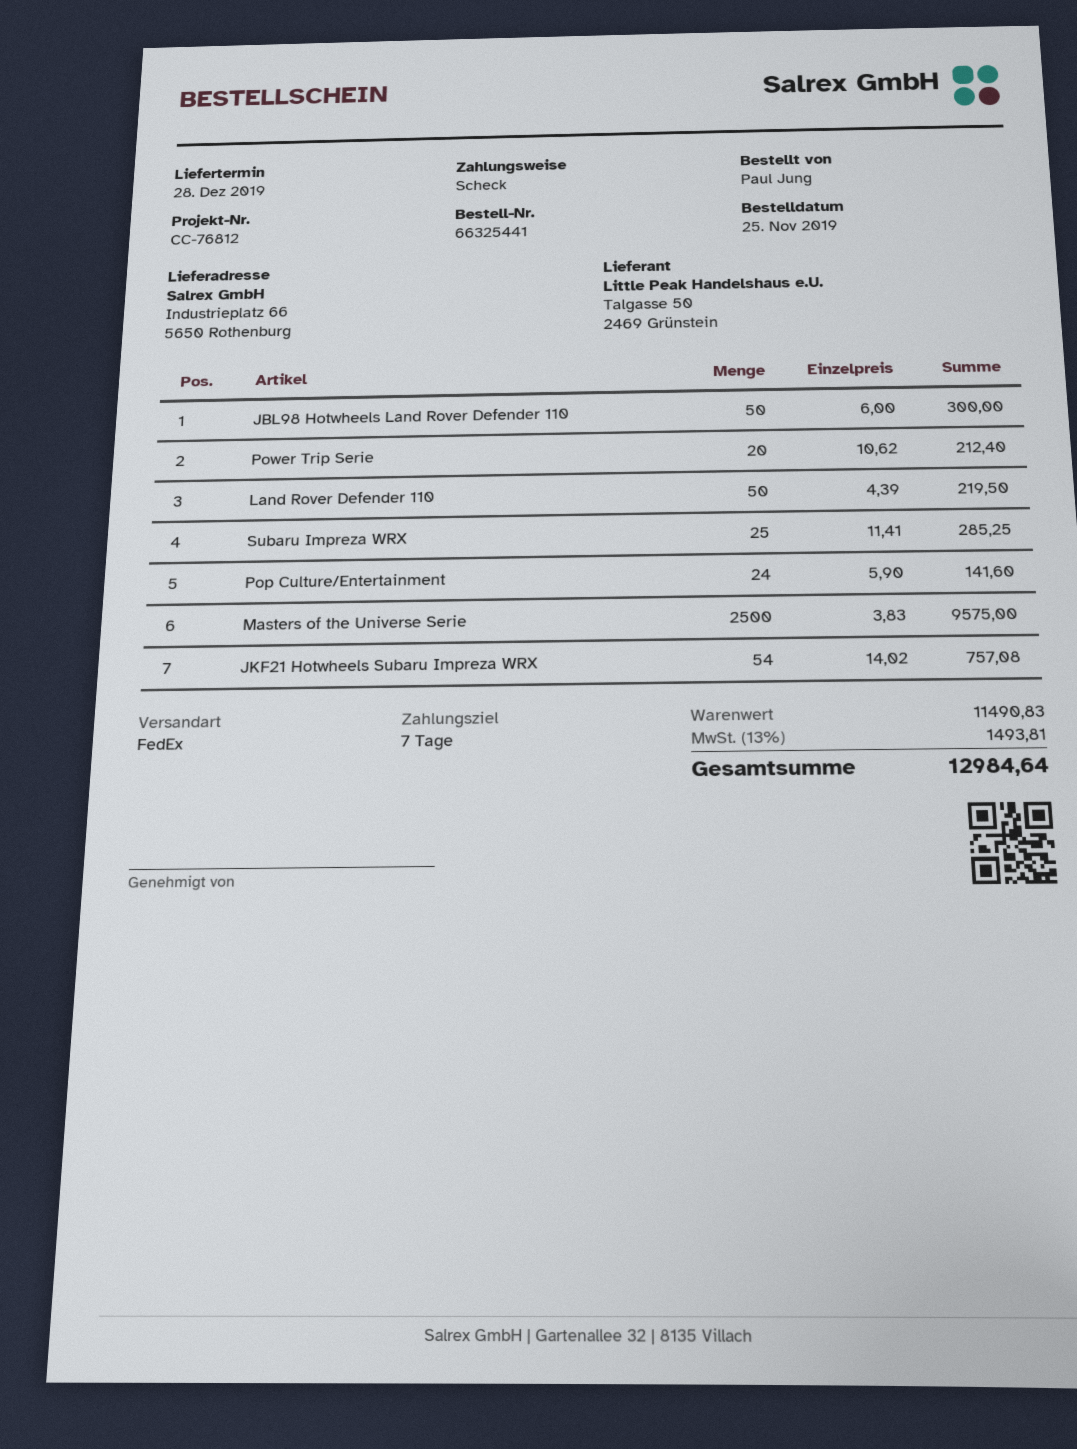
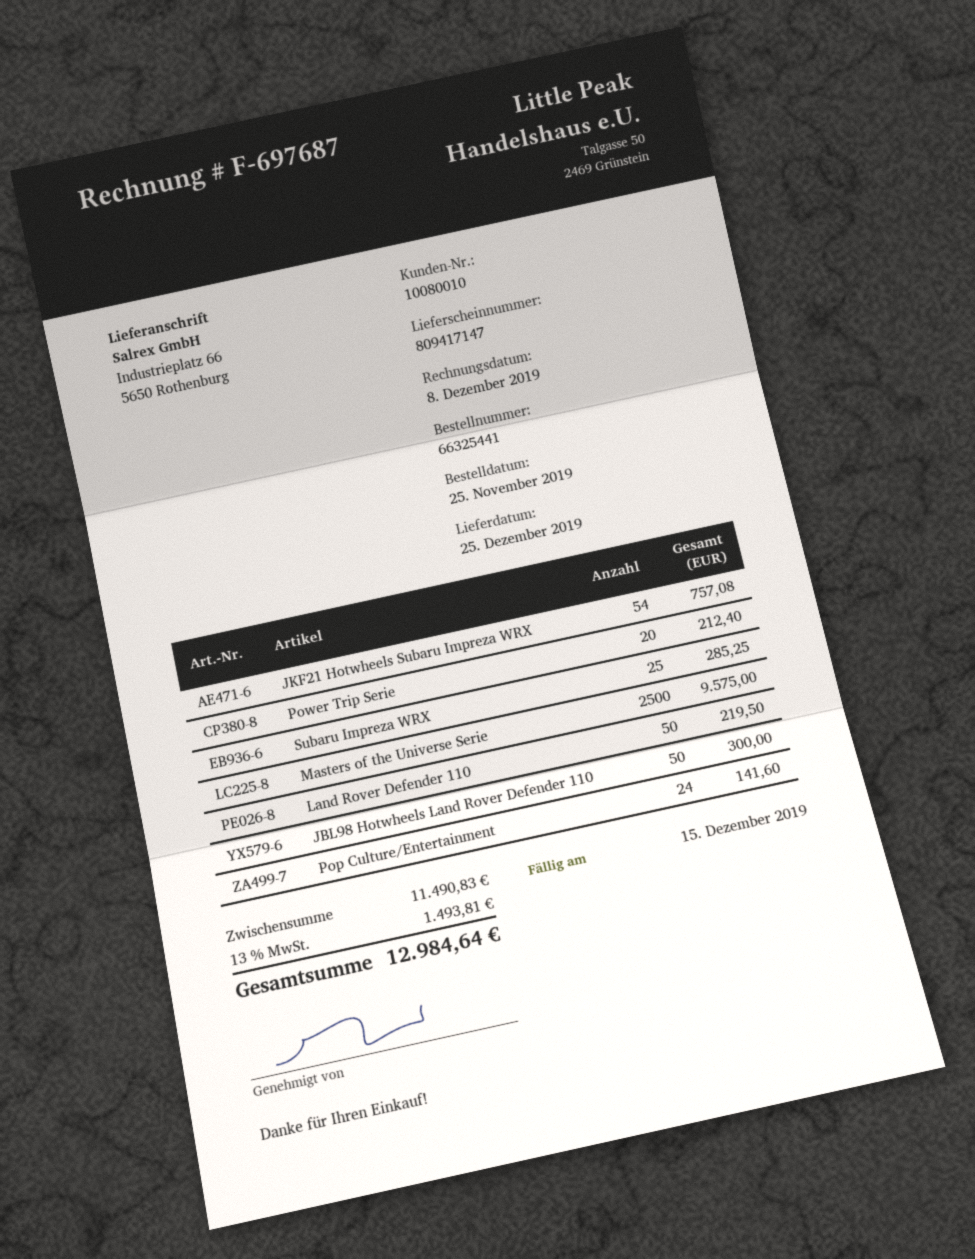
delivery date: 2019-12-28 -> 2019-12-25

